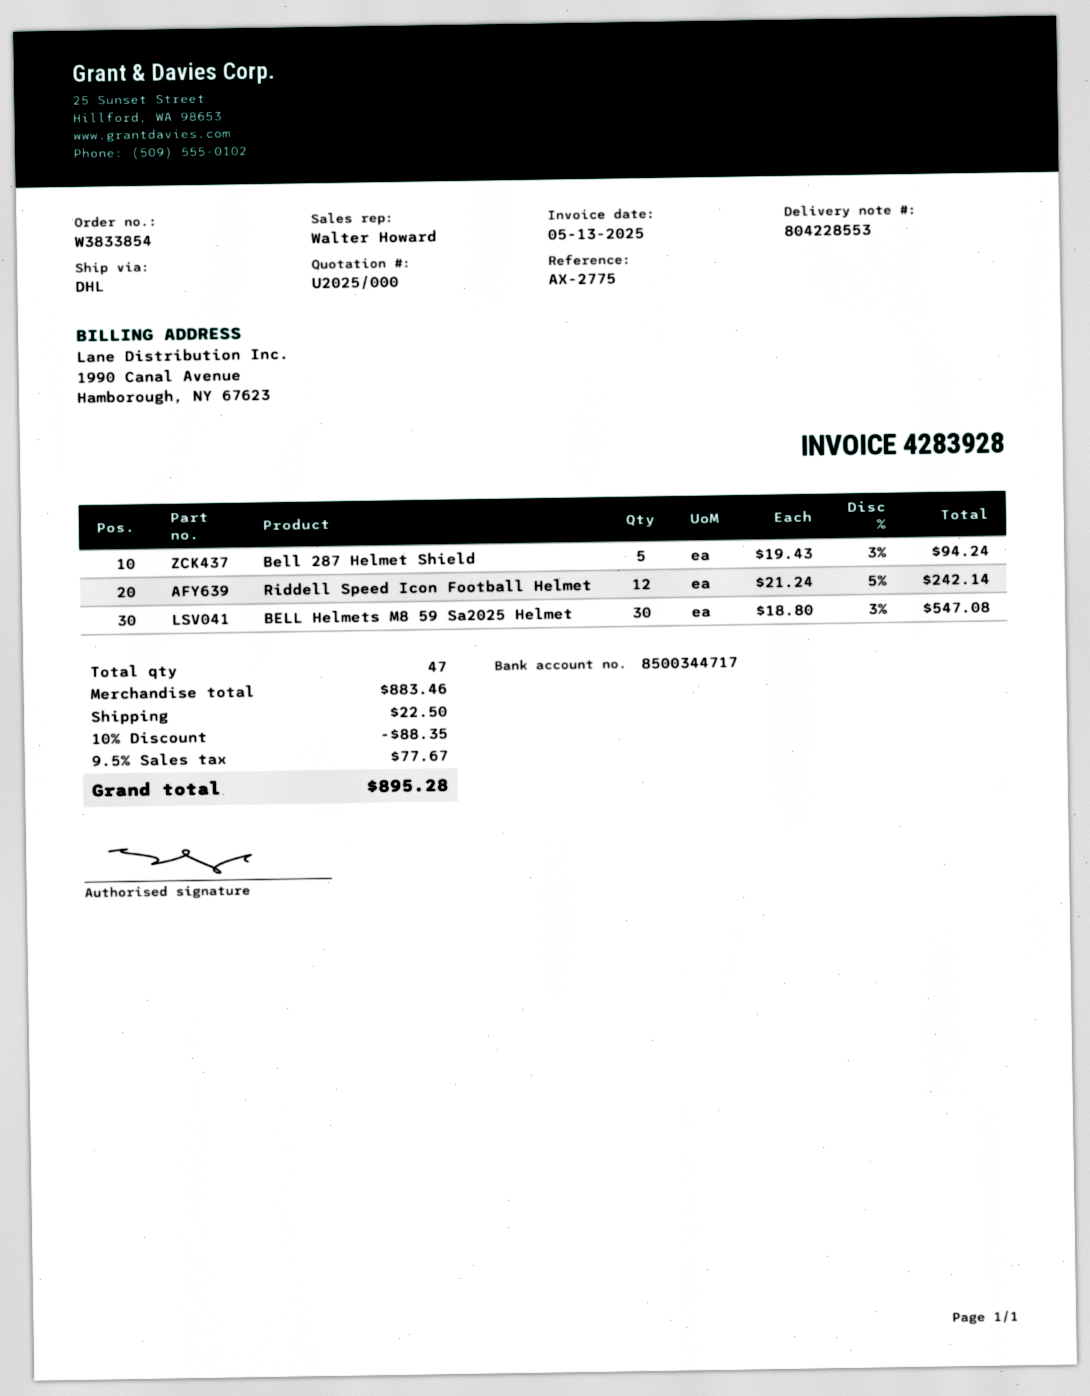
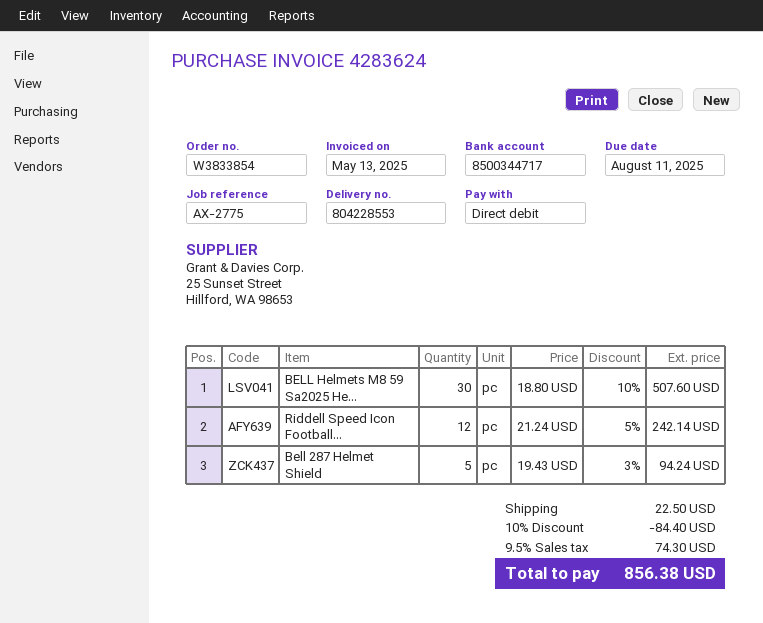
invoice number: 4283928 -> 4283624
BELL Helmets M8 59 Sa2025 Helmet: 30 x 18.80 - 3% = 547.08 -> 30 x 18.80 - 10% = 507.60
discount: 10% = 88.35 -> 10% = 84.40
tax: 9.5% = 77.67 -> 9.5% = 74.30
total: 895.28 -> 856.38

